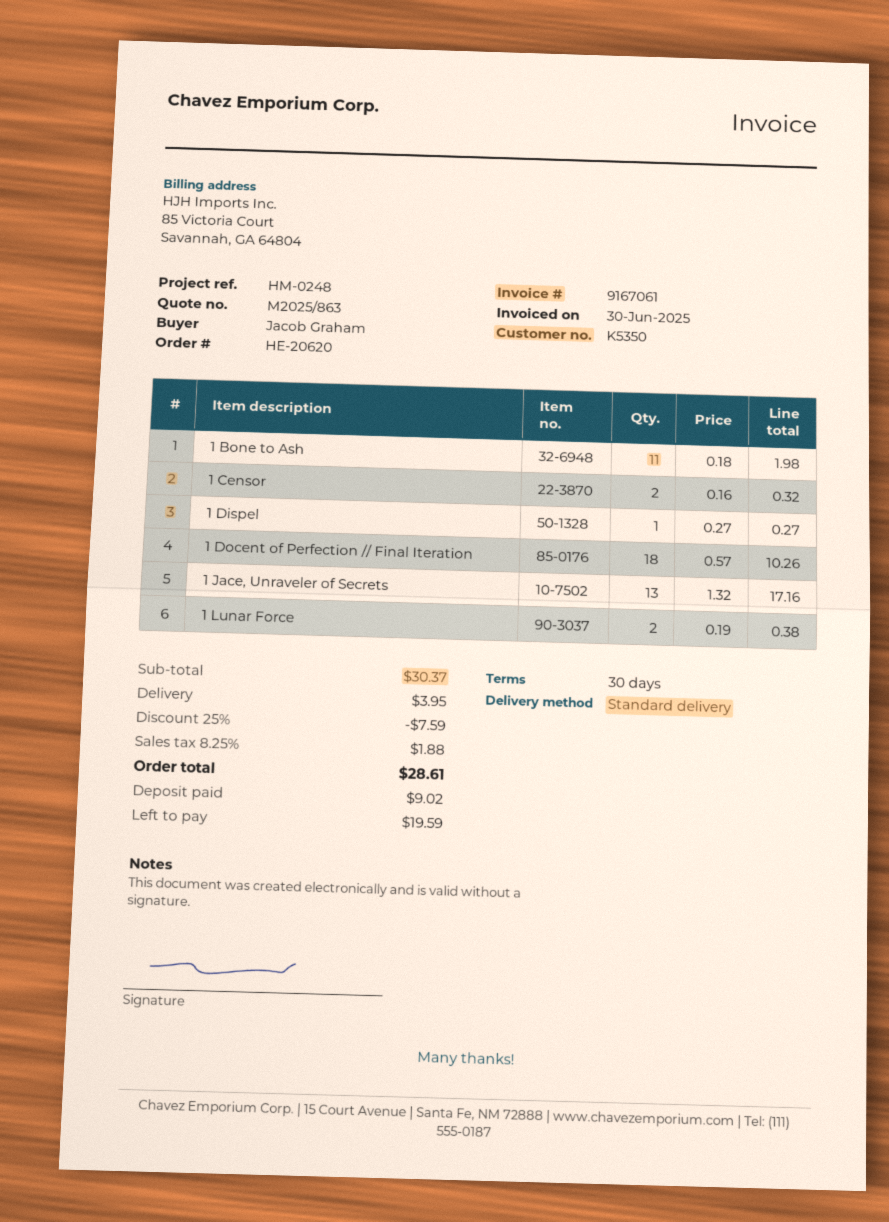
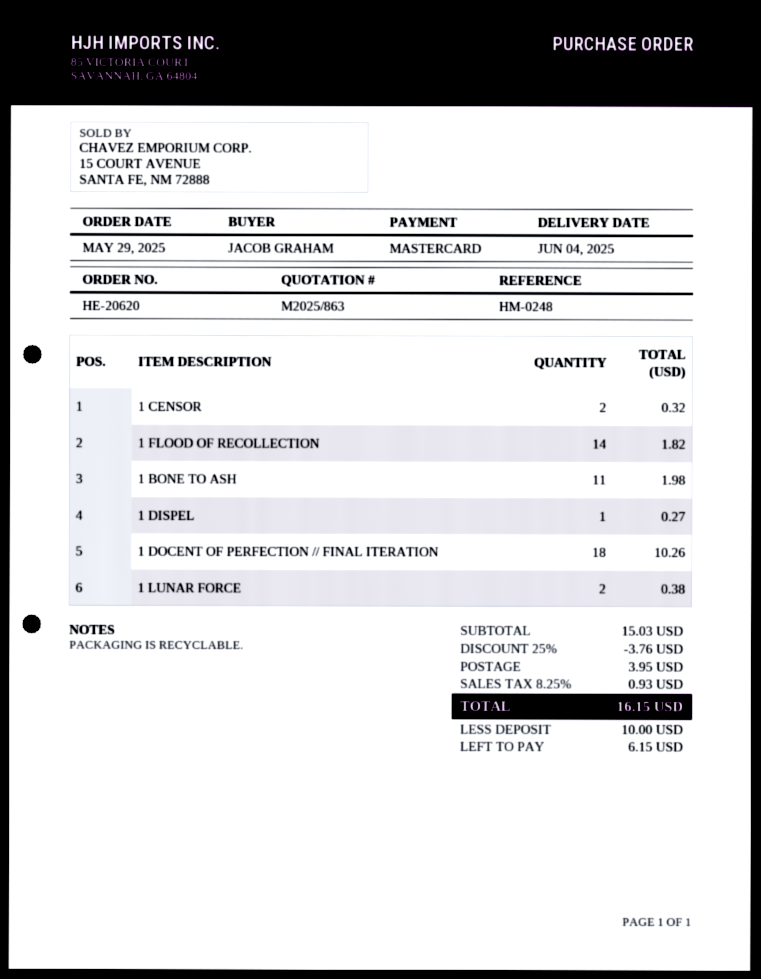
1 Jace, Unraveler of Secrets: 13 for 17.16 -> none
1 FLOOD OF RECOLLECTION: none -> 14 for 1.82
subtotal: 30.37 -> 15.03
discount: 25% = 7.59 -> 25% = 3.76
tax: 8.25% = 1.88 -> 8.25% = 0.93
total: 28.61 -> 16.15
deposit: 9.02 -> 10.00
balance: 19.59 -> 6.15

